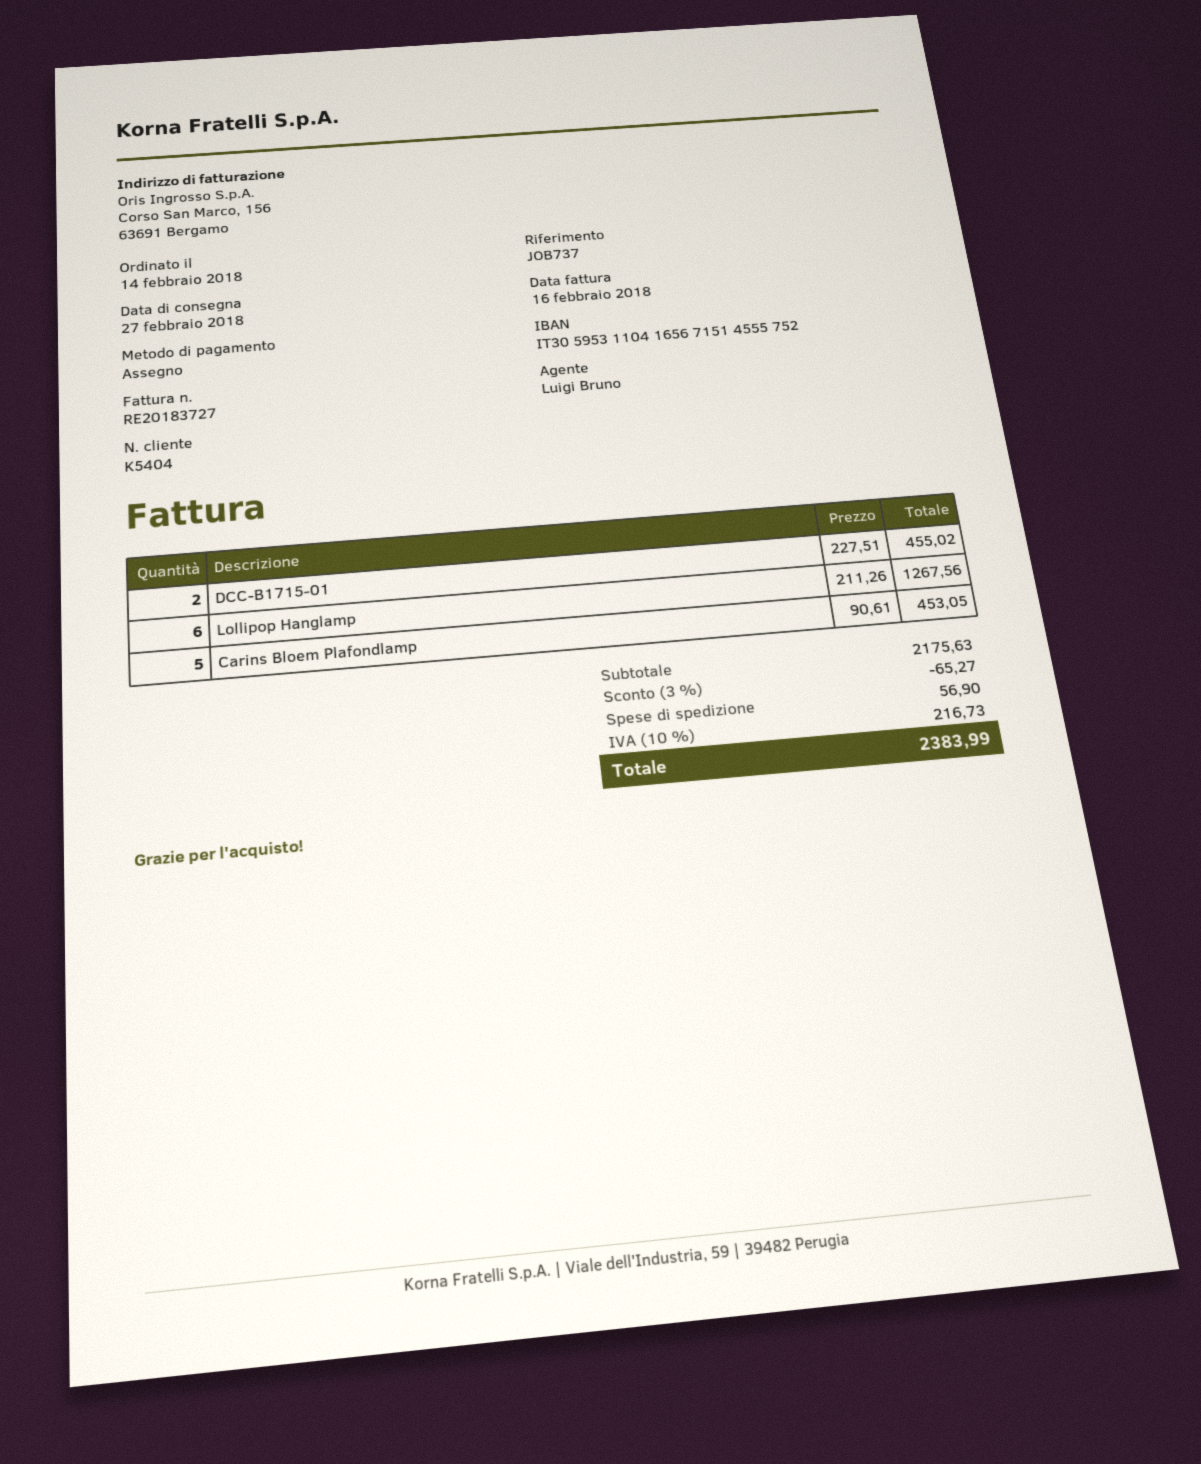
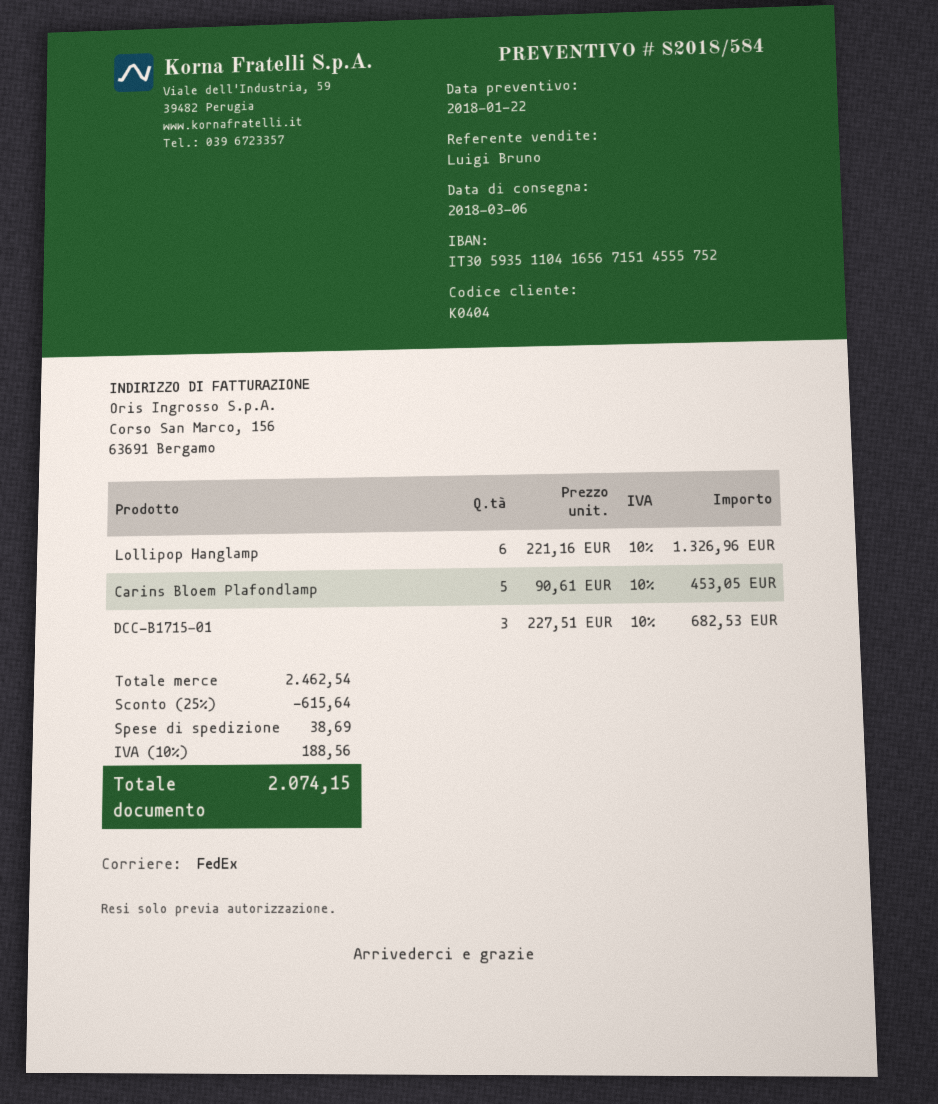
delivery date: 2018-02-27 -> 2018-03-06
customer number: K5404 -> K0404
bank account: IT3059531104165671514555752 -> IT3059351104165671514555752
DCC-B1715-01: 2 x 227.51 = 455.02 -> 3 x 227.51 = 682.53
Lollipop Hanglamp: 6 x 211.26 = 1267.56 -> 6 x 221.16 = 1326.96
subtotal: 2175.63 -> 2462.54
discount: 3% = 65.27 -> 25% = 615.64
shipping: 56.90 -> 38.69
tax: 10% = 216.73 -> 10% = 188.56
total: 2383.99 -> 2074.15

